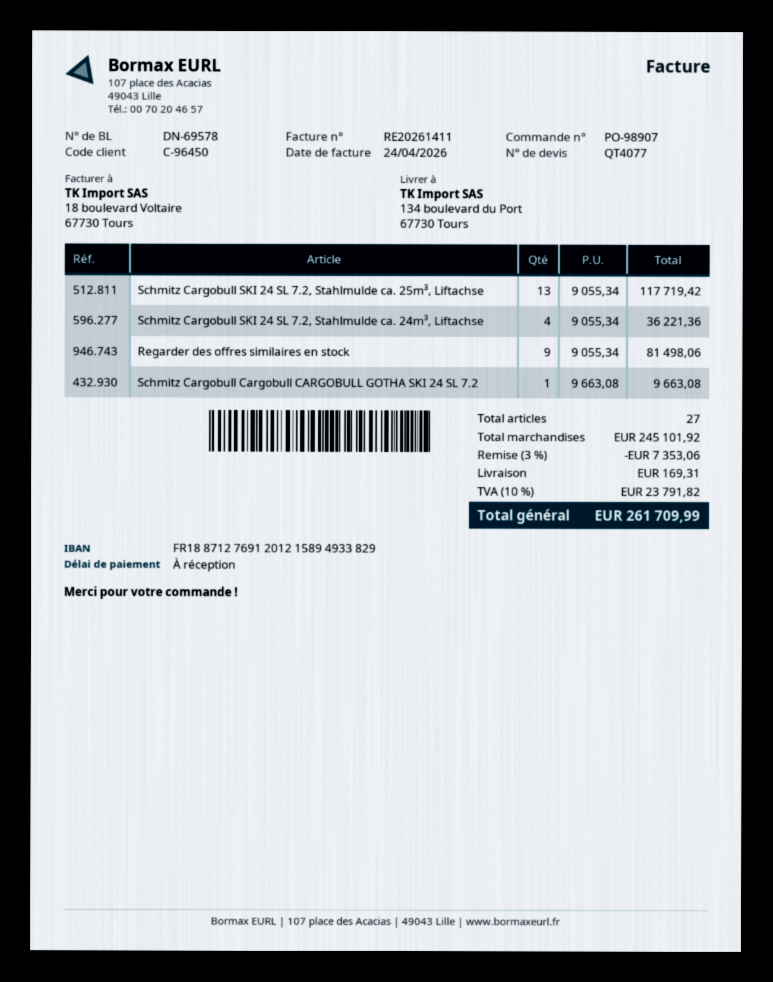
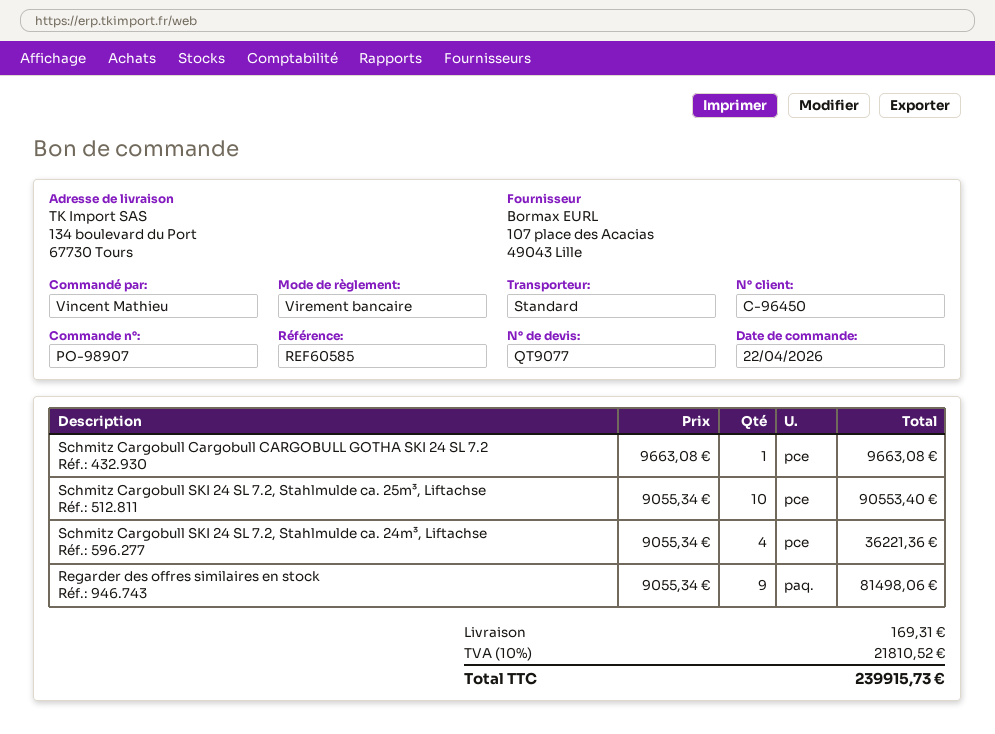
quote number: QT4077 -> QT9077
Schmitz Cargobull SKI 24 SL 7.2, Stahlmulde ca. 25m³, Liftachse: 13 x 9055.34 = 117719.42 -> 10 x 9055.34 = 90553.40
discount: 3% = 7353.06 -> none
tax: 10% = 23791.82 -> 10% = 21810.52
total: 261709.99 -> 239915.73

